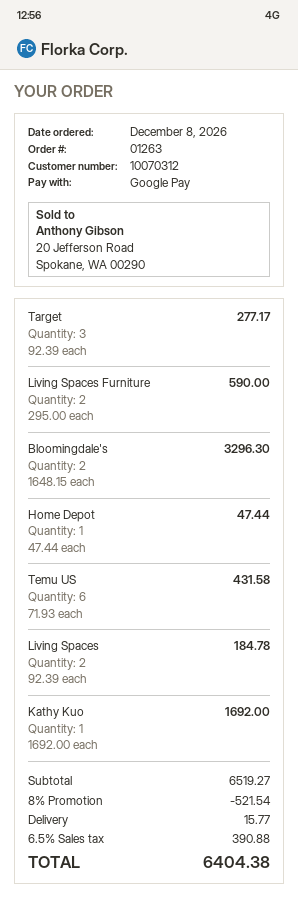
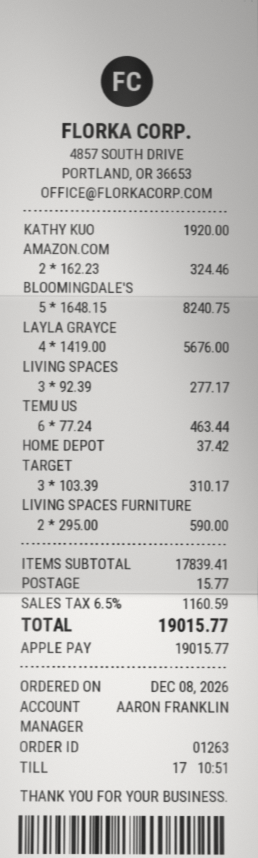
payment method: Google Pay -> Apple Pay
Target: 3 x 92.39 = 277.17 -> 3 x 103.39 = 310.17
Bloomingdale's: 2 x 1648.15 = 3296.30 -> 5 x 1648.15 = 8240.75
Home Depot: 1 x 47.44 = 47.44 -> 1 x 37.42 = 37.42
Temu US: 6 x 71.93 = 431.58 -> 6 x 77.24 = 463.44
Living Spaces: 2 x 92.39 = 184.78 -> 3 x 92.39 = 277.17
Kathy Kuo: 1 x 1692.00 = 1692.00 -> 1 x 1920.00 = 1920.00
AMAZON.COM: none -> 2 x 162.23 = 324.46
LAYLA GRAYCE: none -> 4 x 1419.00 = 5676.00
subtotal: 6519.27 -> 17839.41
discount: 8% = 521.54 -> none
tax: 6.5% = 390.88 -> 6.5% = 1160.59
total: 6404.38 -> 19015.77

